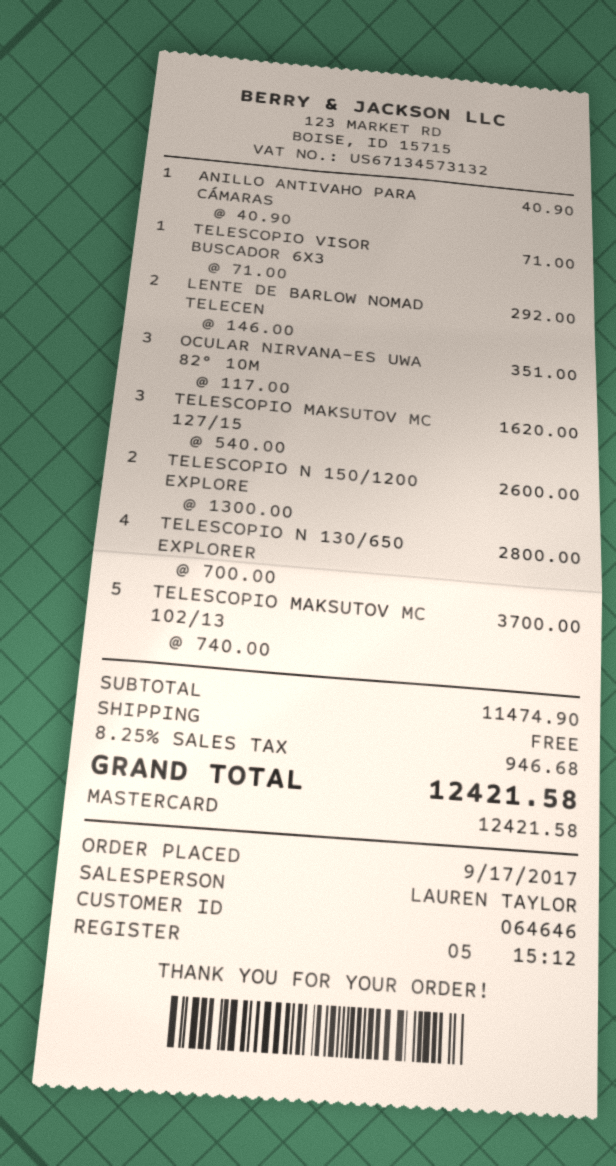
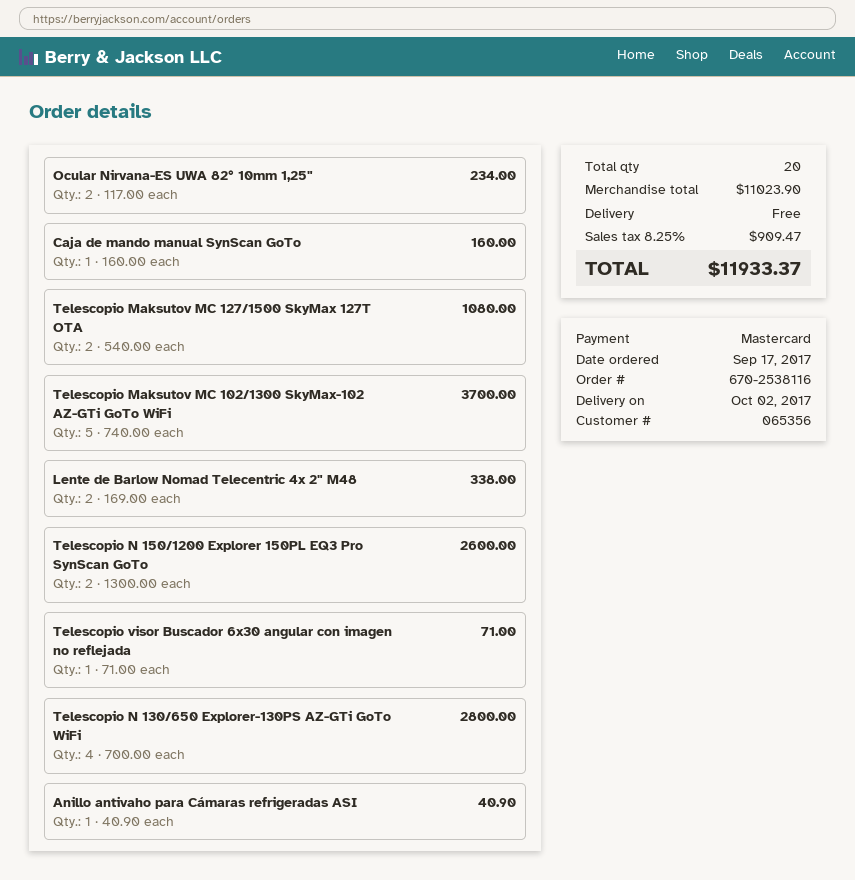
customer number: 064646 -> 065356
LENTE DE BARLOW NOMAD TELECEN: 2 x 146.00 = 292.00 -> 2 x 169.00 = 338.00
OCULAR NIRVANA-ES UWA 82° 10M: 3 x 117.00 = 351.00 -> 2 x 117.00 = 234.00
TELESCOPIO MAKSUTOV MC 127/15: 3 x 540.00 = 1620.00 -> 2 x 540.00 = 1080.00
Caja de mando manual SynScan GoTo: none -> 1 x 160.00 = 160.00
subtotal: 11474.90 -> 11023.90
tax: 8.25% = 946.68 -> 8.25% = 909.47
total: 12421.58 -> 11933.37

